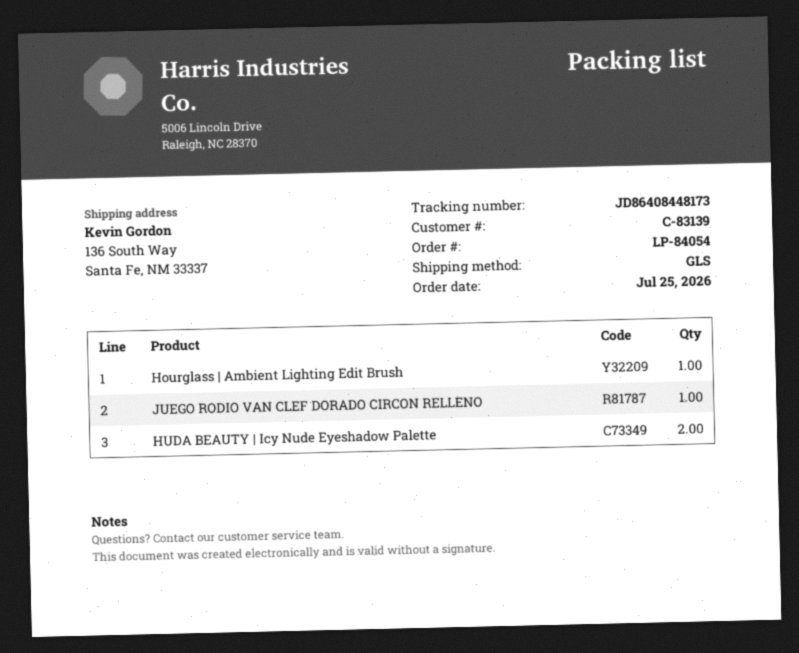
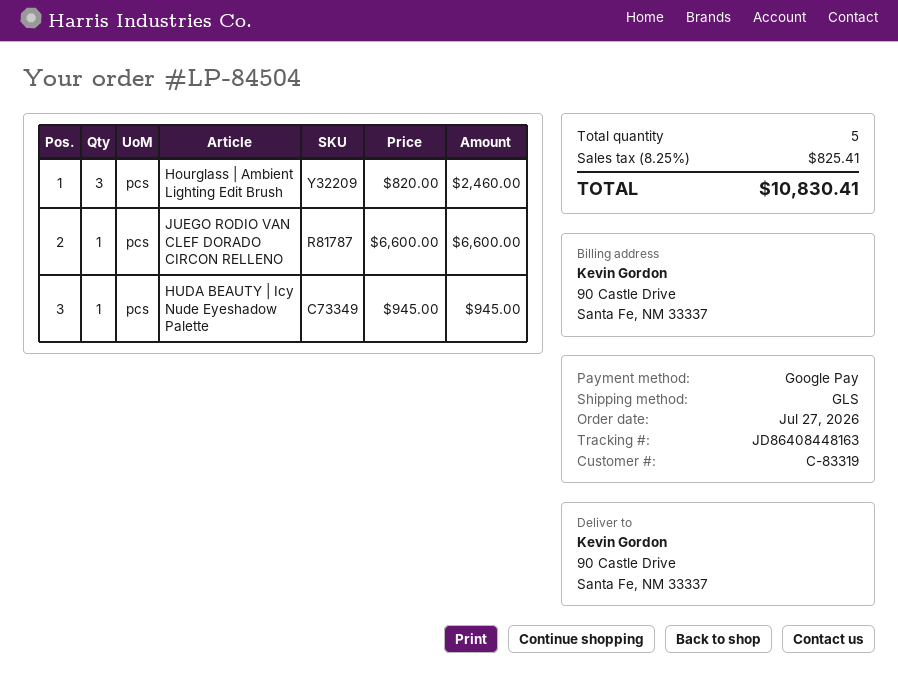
order number: LP-84054 -> LP-84504
order date: 2026-07-25 -> 2026-07-27
customer number: C-83139 -> C-83319
tracking number: JD86408448173 -> JD86408448163
ship to: 136 South Way, Santa Fe, NM 33337 -> 90 Castle Drive, Santa Fe, NM 33337
Hourglass | Ambient Lighting Edit Brush: 1 -> 3
HUDA BEAUTY | Icy Nude Eyeshadow Palette: 2 -> 1

